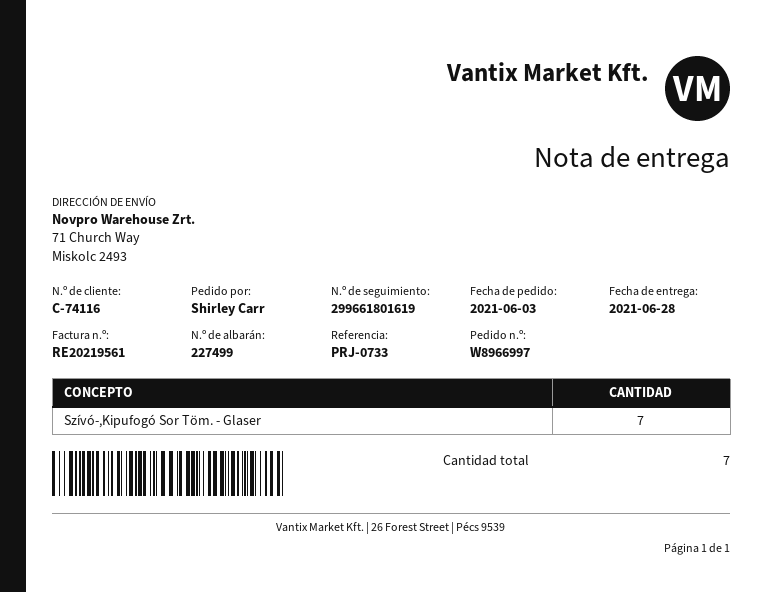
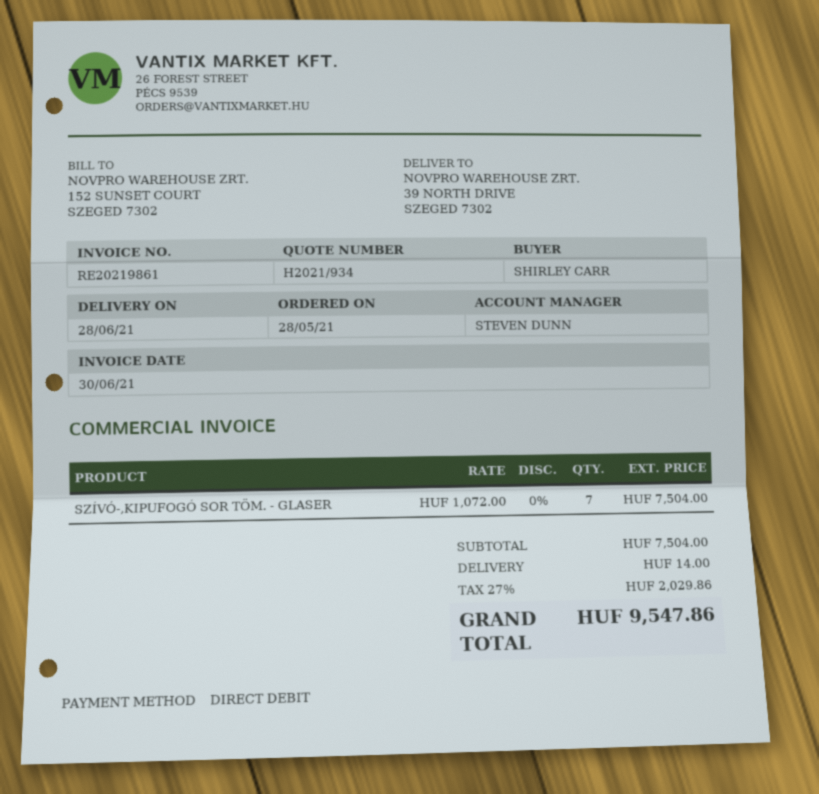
order date: 2021-06-03 -> 2021-05-28
invoice number: RE20219561 -> RE20219861
ship to: 71 Church Way, Miskolc 2493 -> 39 NORTH DRIVE, SZEGED 7302

